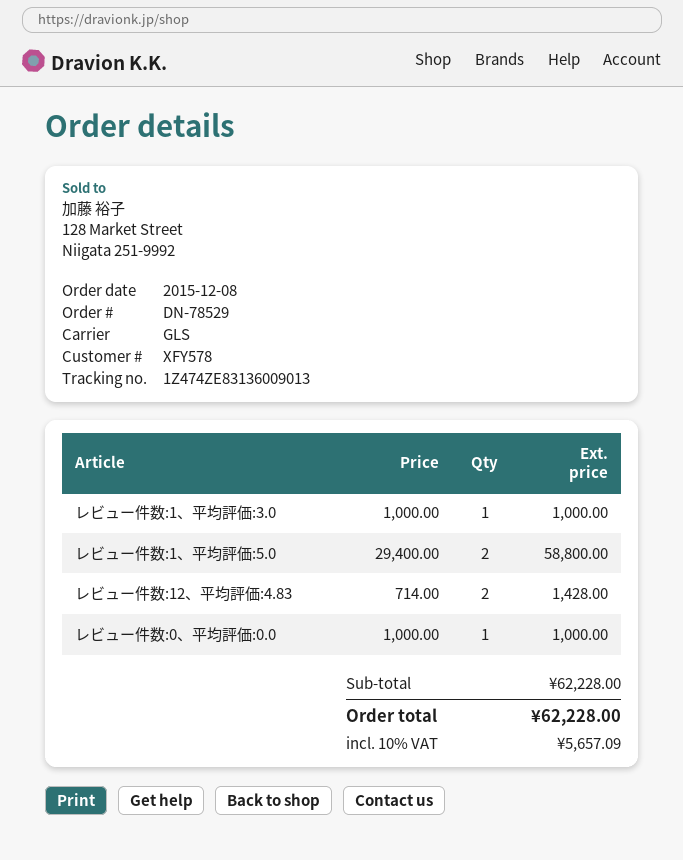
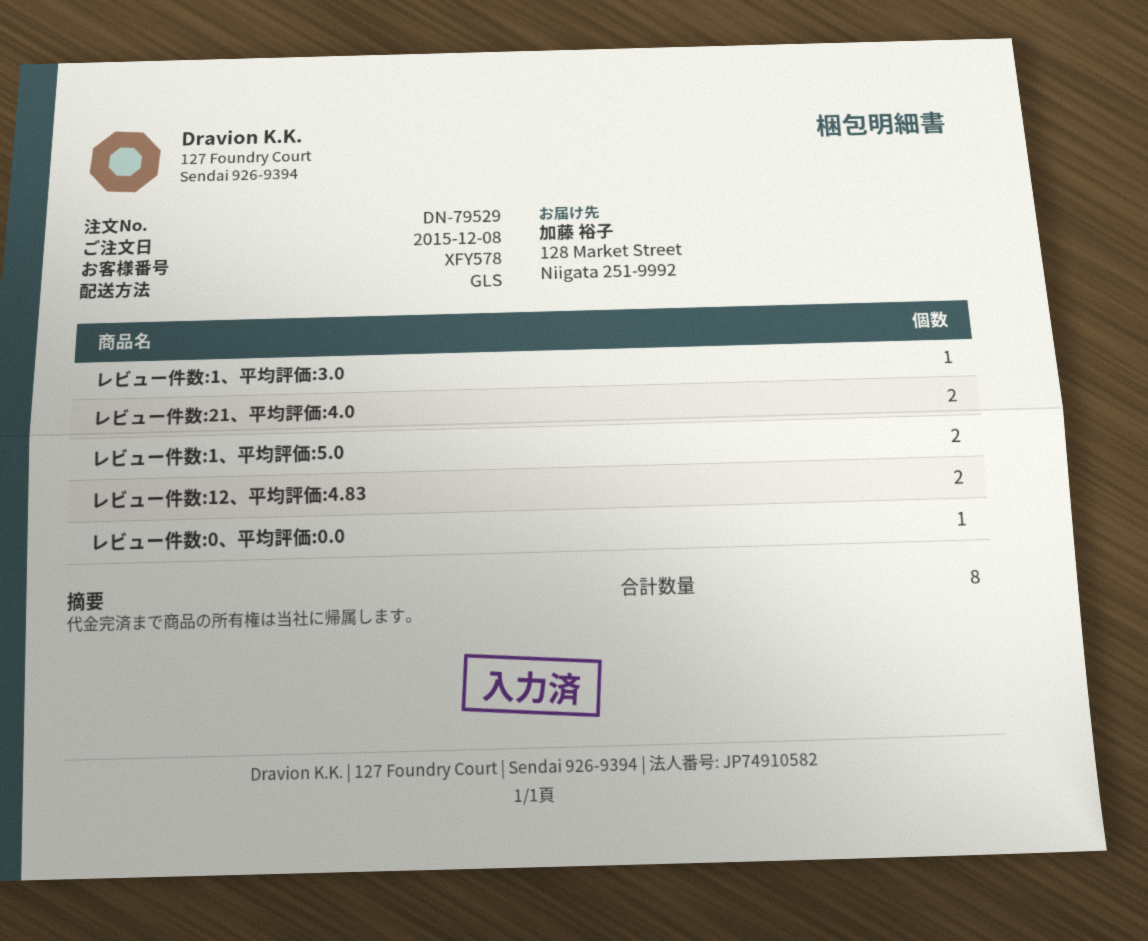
order number: DN-78529 -> DN-79529
レビュー件数:21、平均評価:4.0: none -> 2

